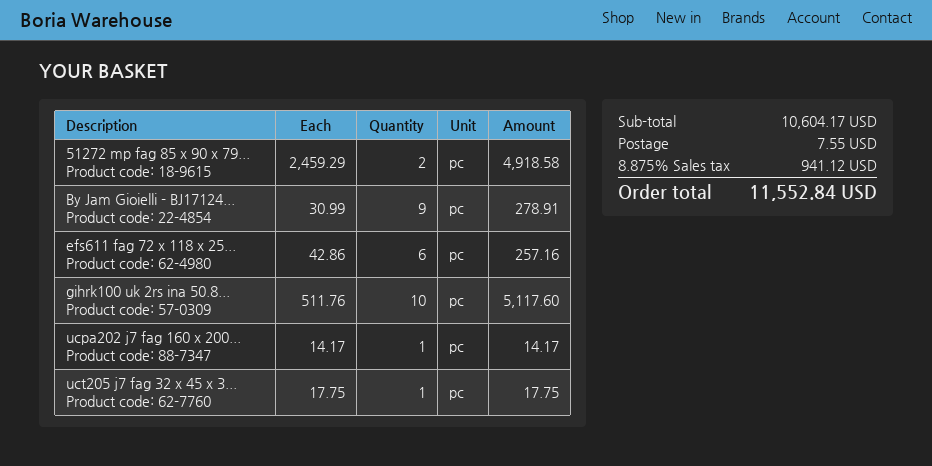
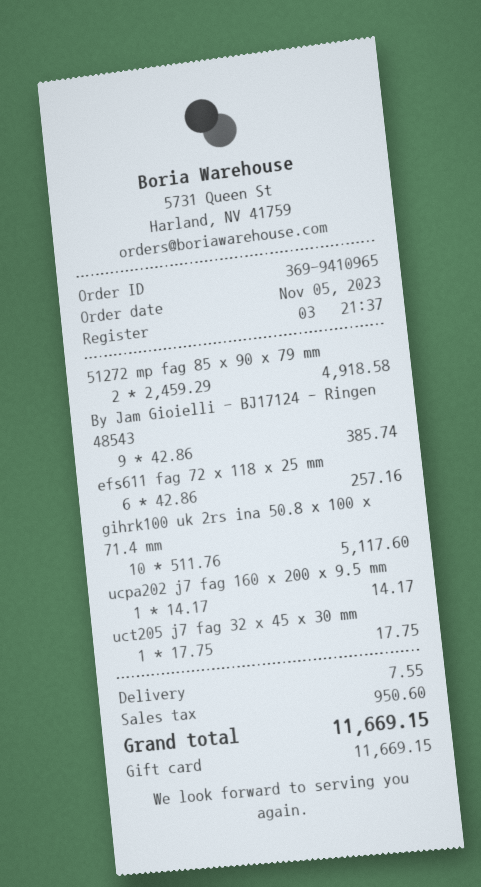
By Jam Gioielli - BJ17124...: 9 x 30.99 = 278.91 -> 9 x 42.86 = 385.74
tax: 941.12 -> 950.60
total: 11552.84 -> 11669.15

